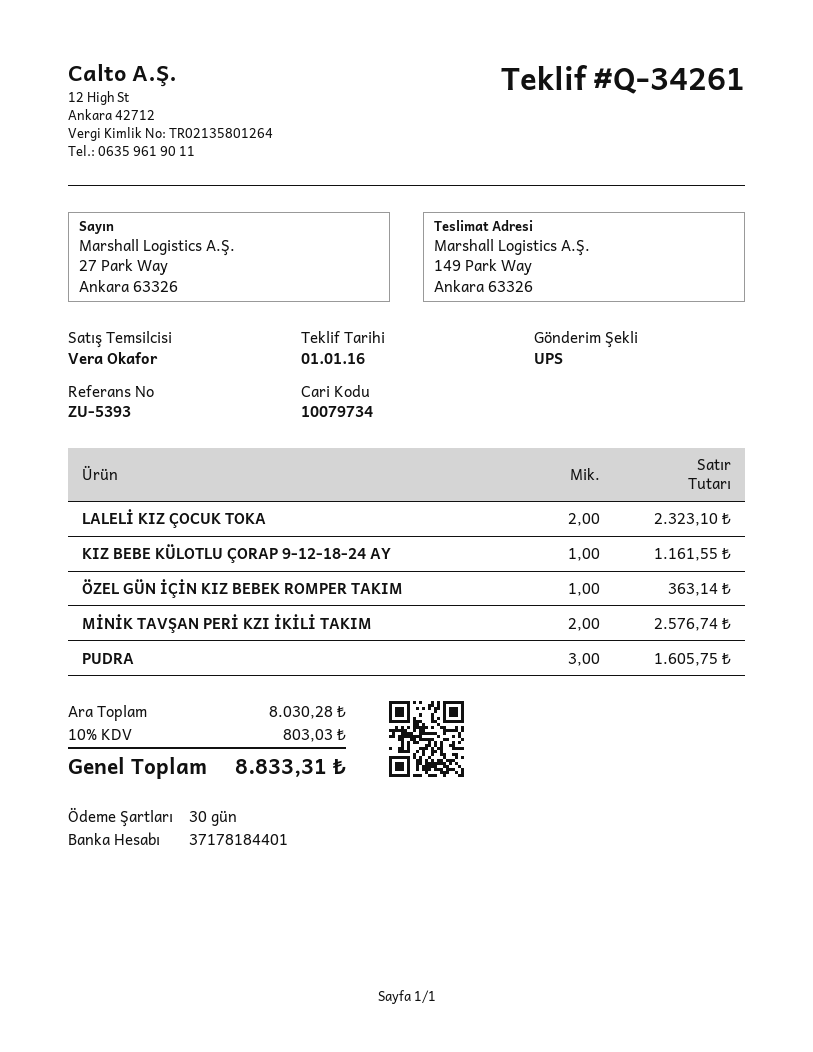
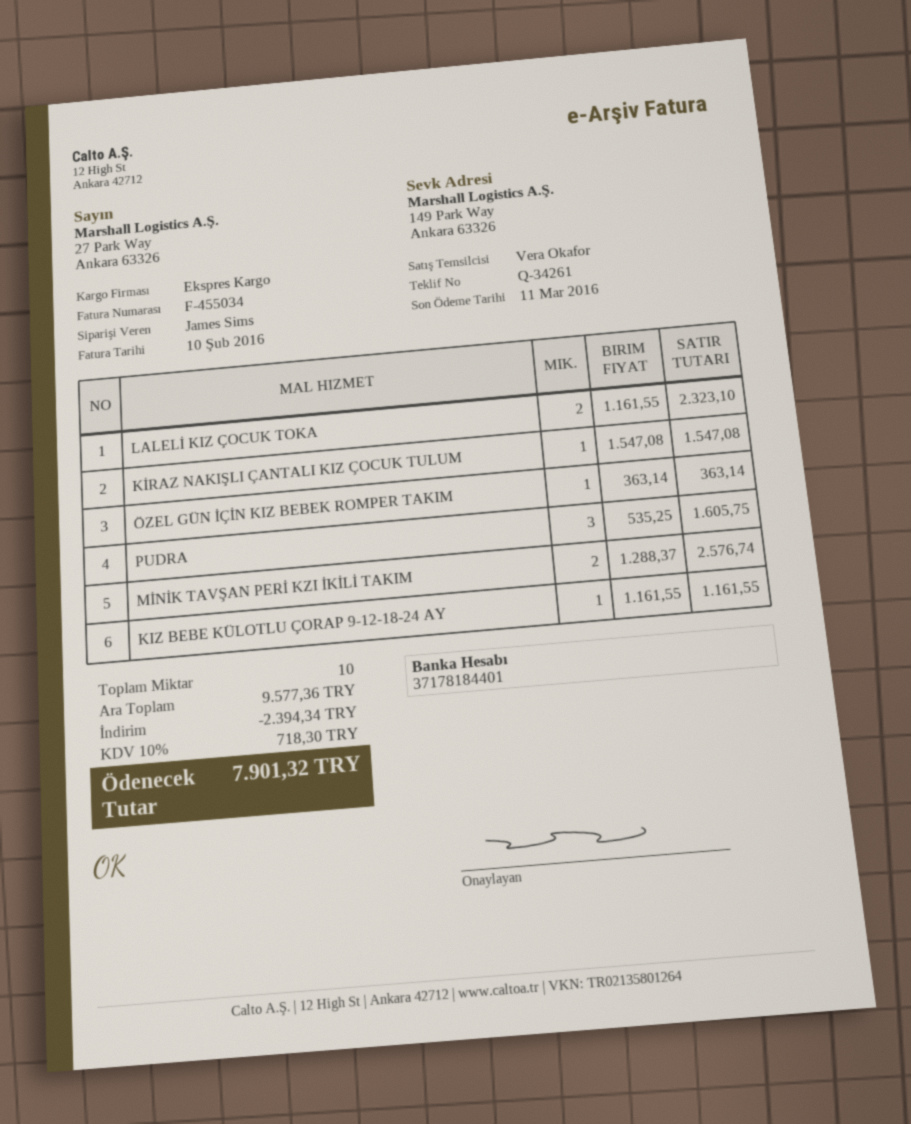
shipping method: UPS -> express
KİRAZ NAKIŞLI ÇANTALI KIZ ÇOCUK TULUM: none -> 1 for 1547.08
subtotal: 8030.28 -> 9577.36
discount: none -> 2394.34
tax: 10% = 803.03 -> 10% = 718.30
total: 8833.31 -> 7901.32

